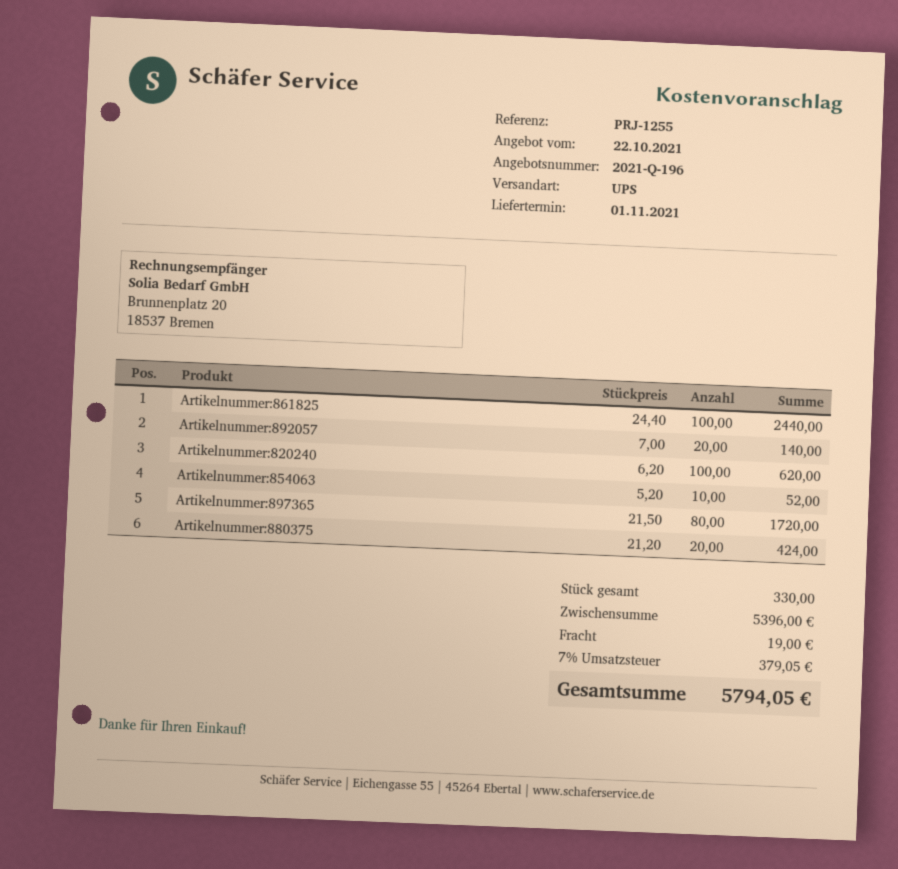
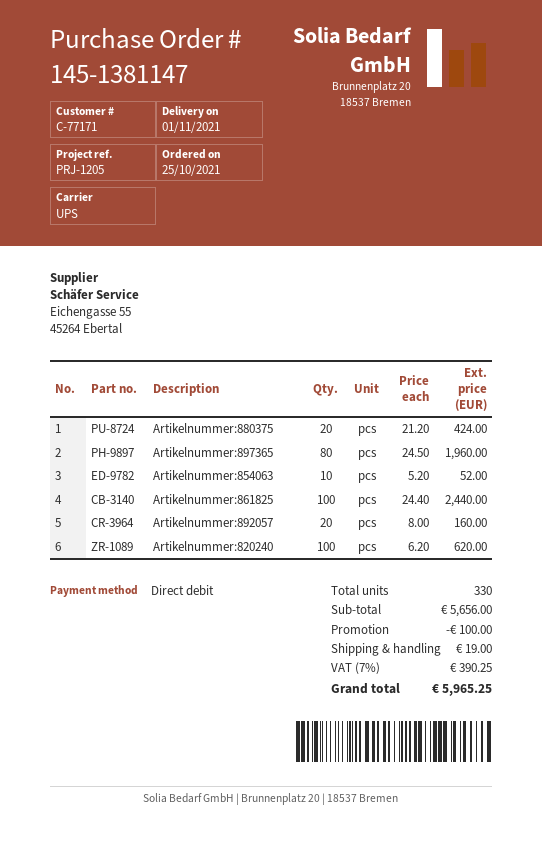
reference: PRJ-1255 -> PRJ-1205
Artikelnummer:892057: 20 x 7.00 = 140.00 -> 20 x 8.00 = 160.00
Artikelnummer:897365: 80 x 21.50 = 1720.00 -> 80 x 24.50 = 1960.00
subtotal: 5396.00 -> 5656.00
discount: none -> 100.00
tax: 7% = 379.05 -> 7% = 390.25
total: 5794.05 -> 5965.25

